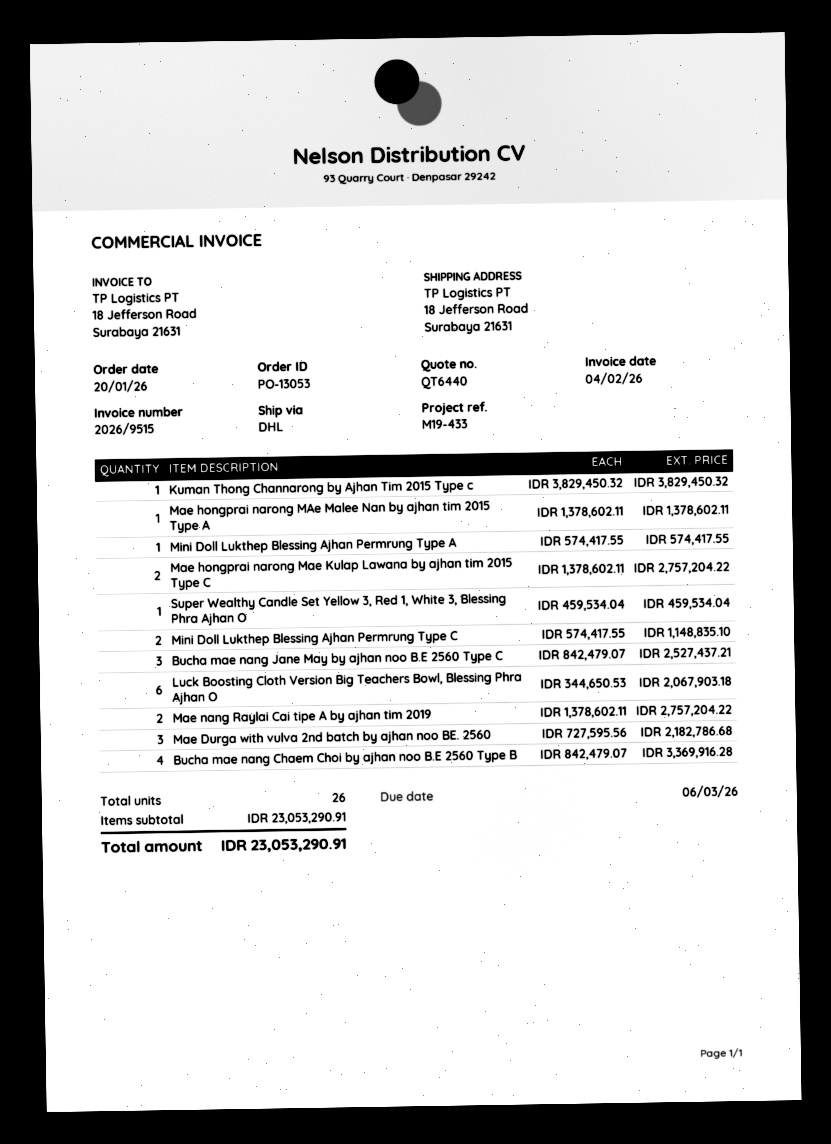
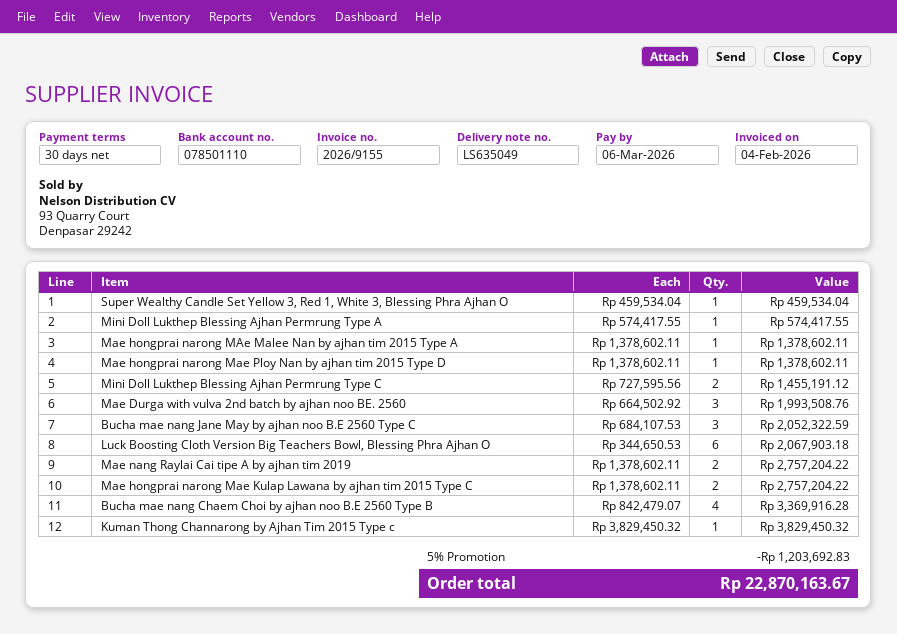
invoice number: 2026/9515 -> 2026/9155
Mini Doll Lukthep Blessing Ajhan Permrung Type C: 2 x 574417.55 = 1148835.10 -> 2 x 727595.56 = 1455191.12
Bucha mae nang Jane May by ajhan noo B.E 2560 Type C: 3 x 842479.07 = 2527437.21 -> 3 x 684107.53 = 2052322.59
Mae Durga with vulva 2nd batch by ajhan noo BE. 2560: 3 x 727595.56 = 2182786.68 -> 3 x 664502.92 = 1993508.76
Mae hongprai narong Mae Ploy Nan by ajhan tim 2015 Type D: none -> 1 x 1378602.11 = 1378602.11
discount: none -> 5% = 1203692.83
total: 23053290.91 -> 22870163.67

